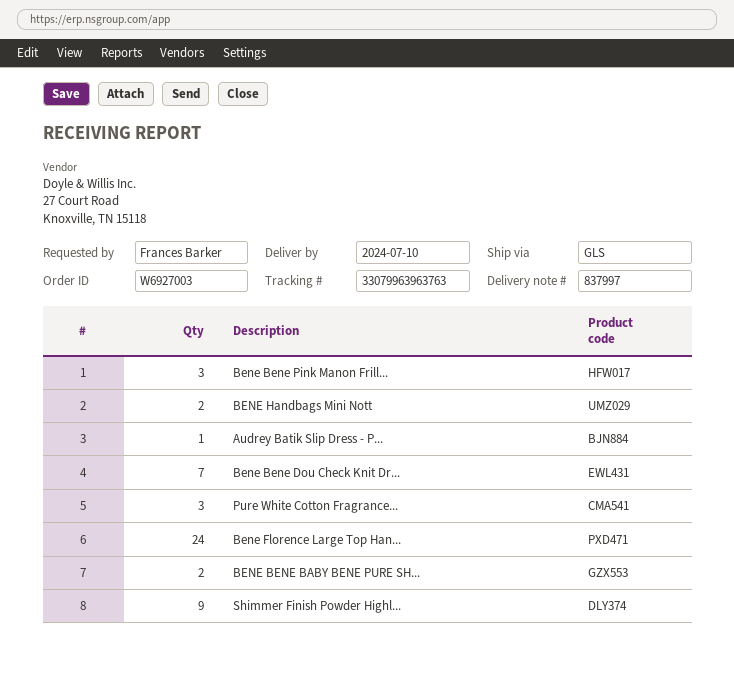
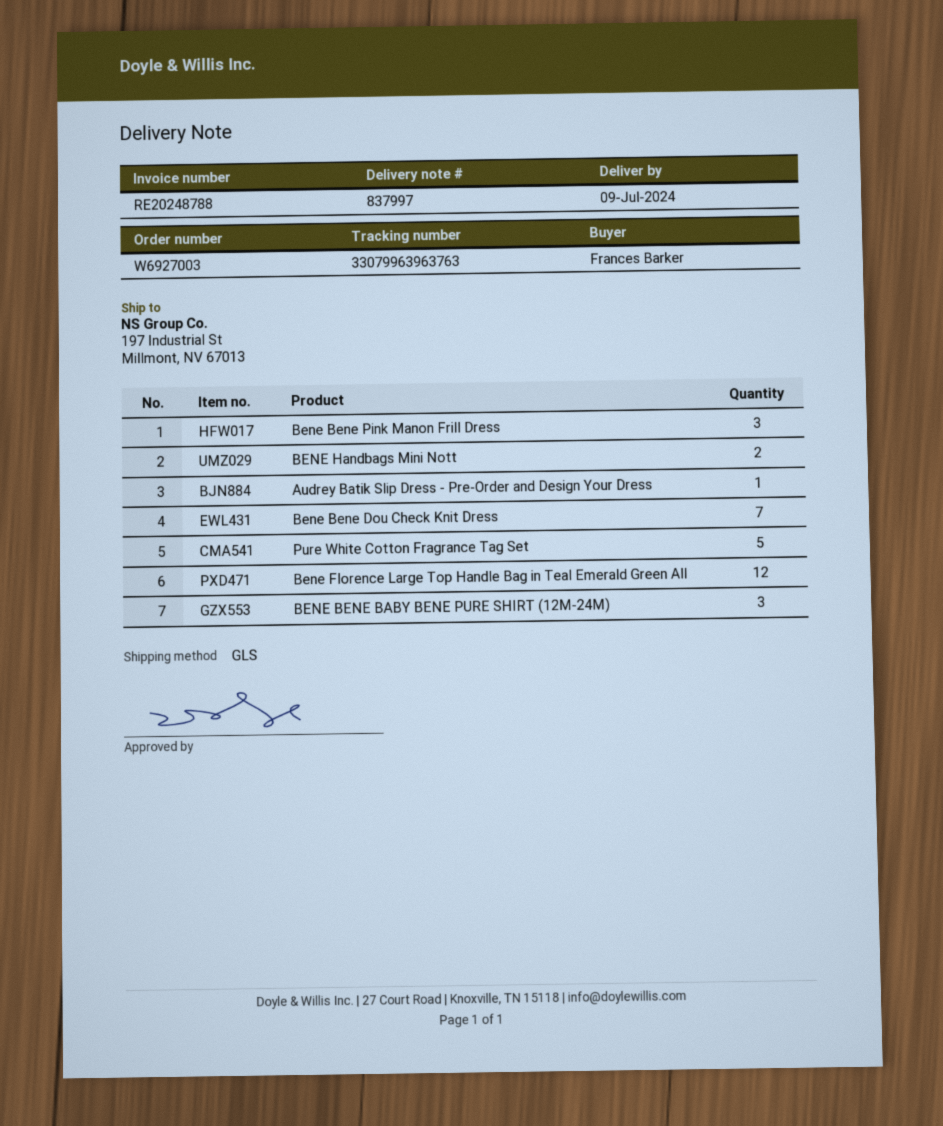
delivery date: 2024-07-10 -> 2024-07-09
Pure White Cotton Fragrance...: 3 -> 5
Bene Florence Large Top Han...: 24 -> 12
BENE BENE BABY BENE PURE SH...: 2 -> 3
Shimmer Finish Powder Highl...: 9 -> none

